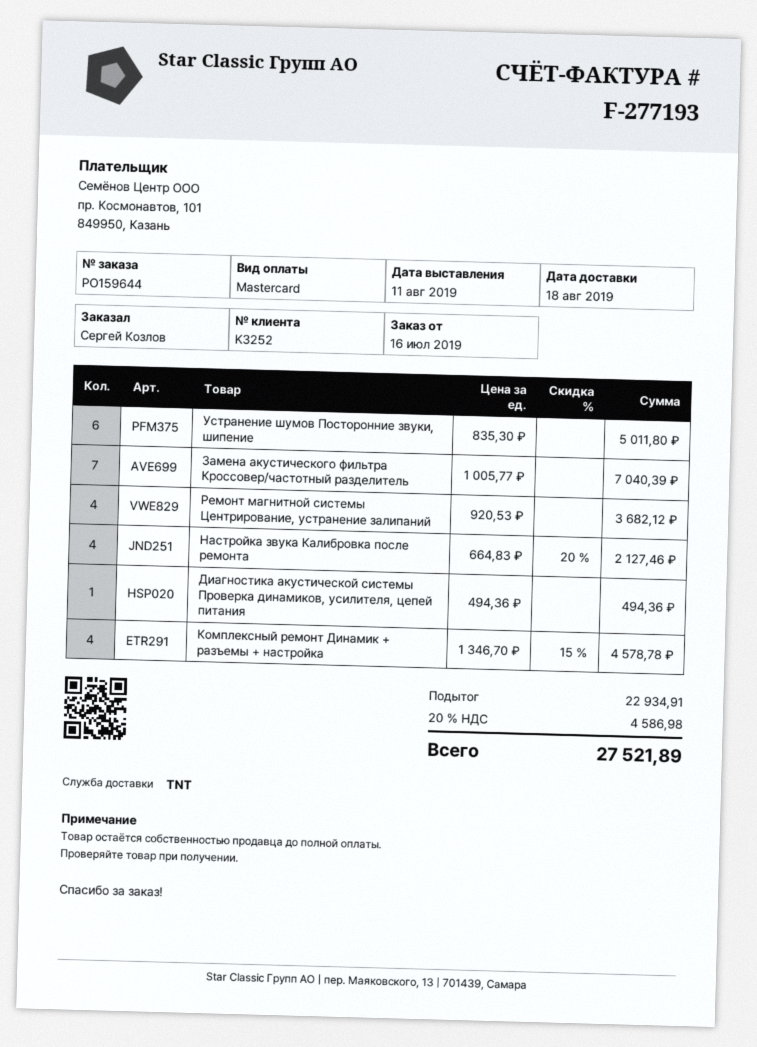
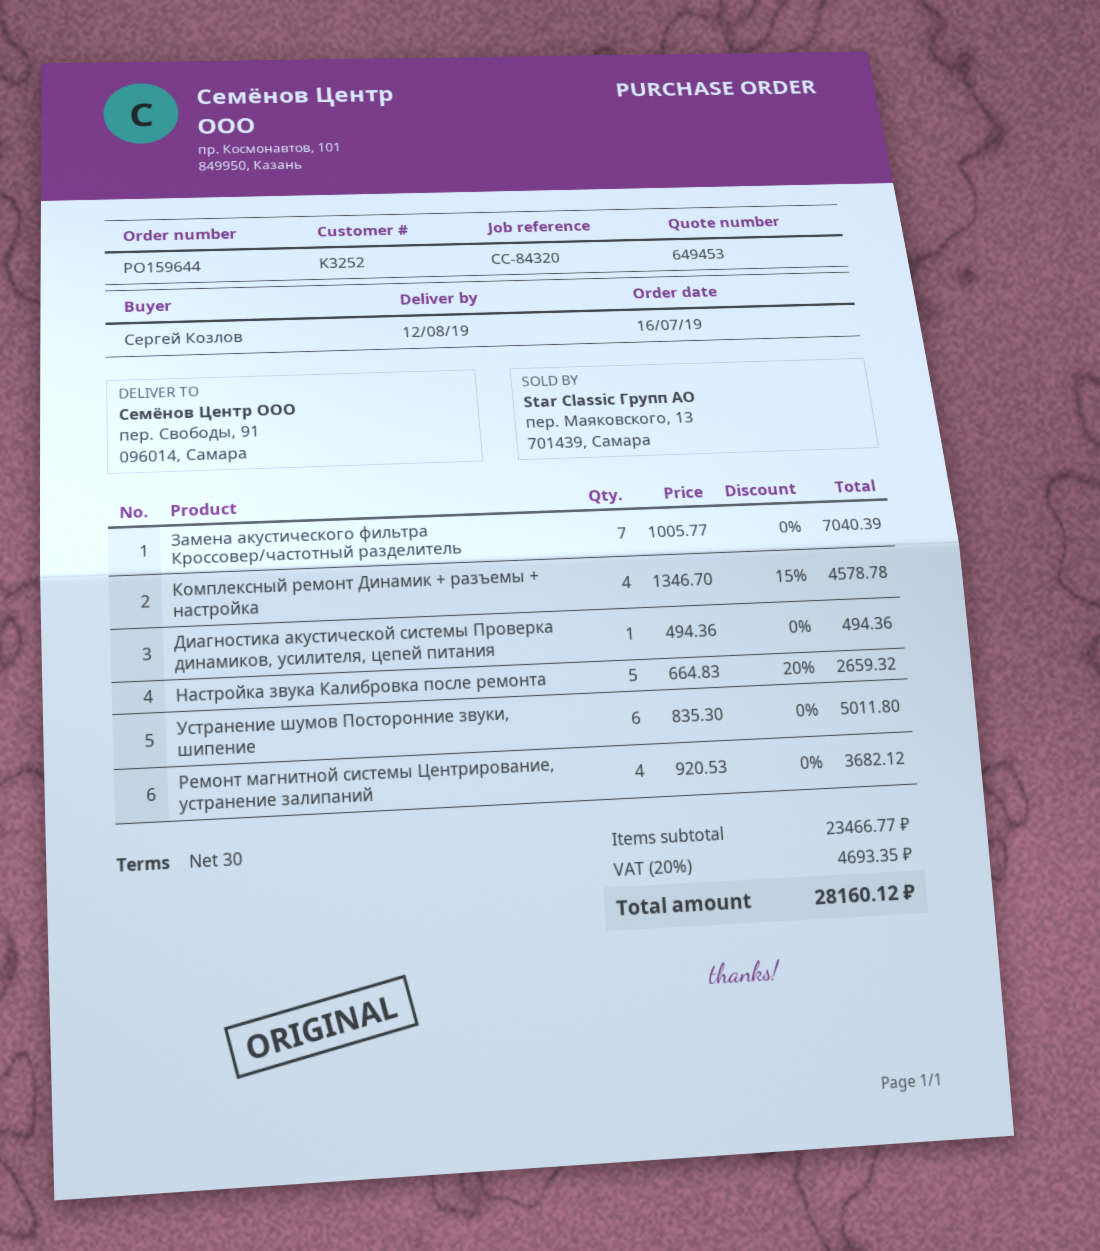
delivery date: 2019-08-18 -> 2019-08-12
Настройка звука Калибровка после ремонта: 4 x 664.83 - 20% = 2127.46 -> 5 x 664.83 - 20% = 2659.32
subtotal: 22934.91 -> 23466.77
tax: 20% = 4586.98 -> 20% = 4693.35
total: 27521.89 -> 28160.12

